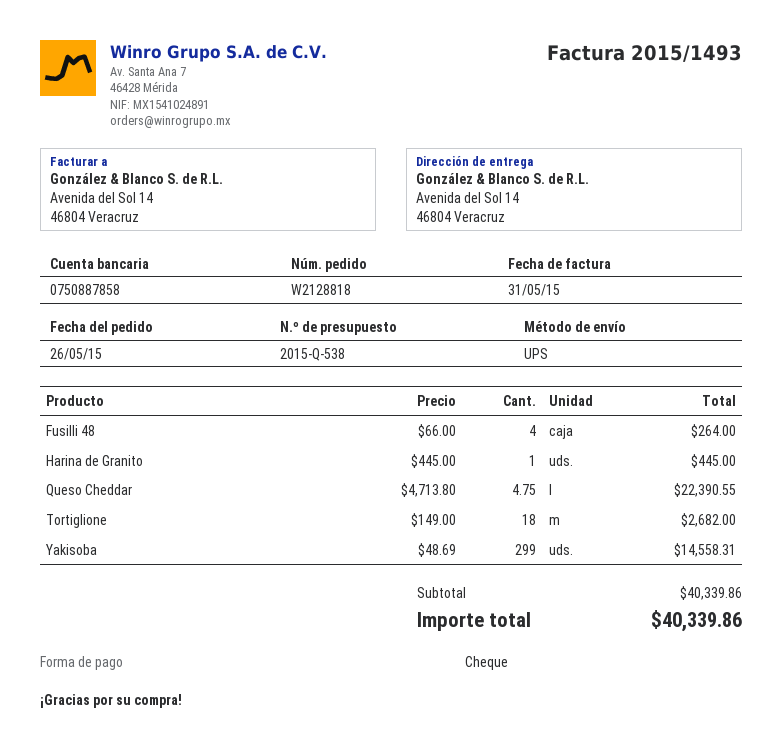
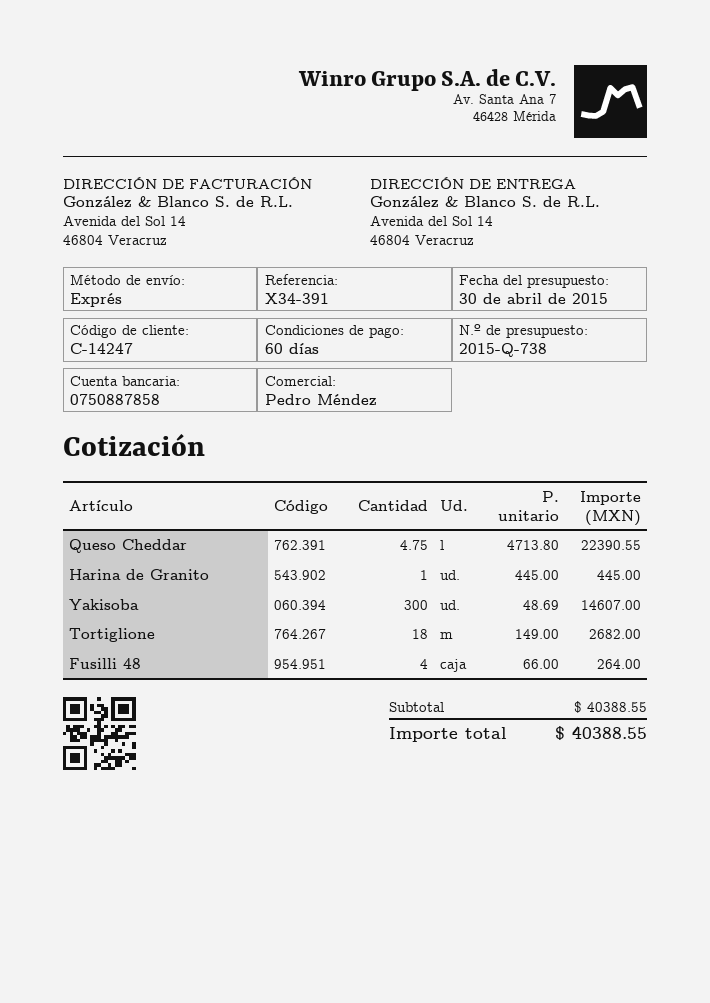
quote number: 2015-Q-538 -> 2015-Q-738
shipping method: UPS -> express
Yakisoba: 299 x 48.69 = 14558.31 -> 300 x 48.69 = 14607.00
subtotal: 40339.86 -> 40388.55
total: 40339.86 -> 40388.55

